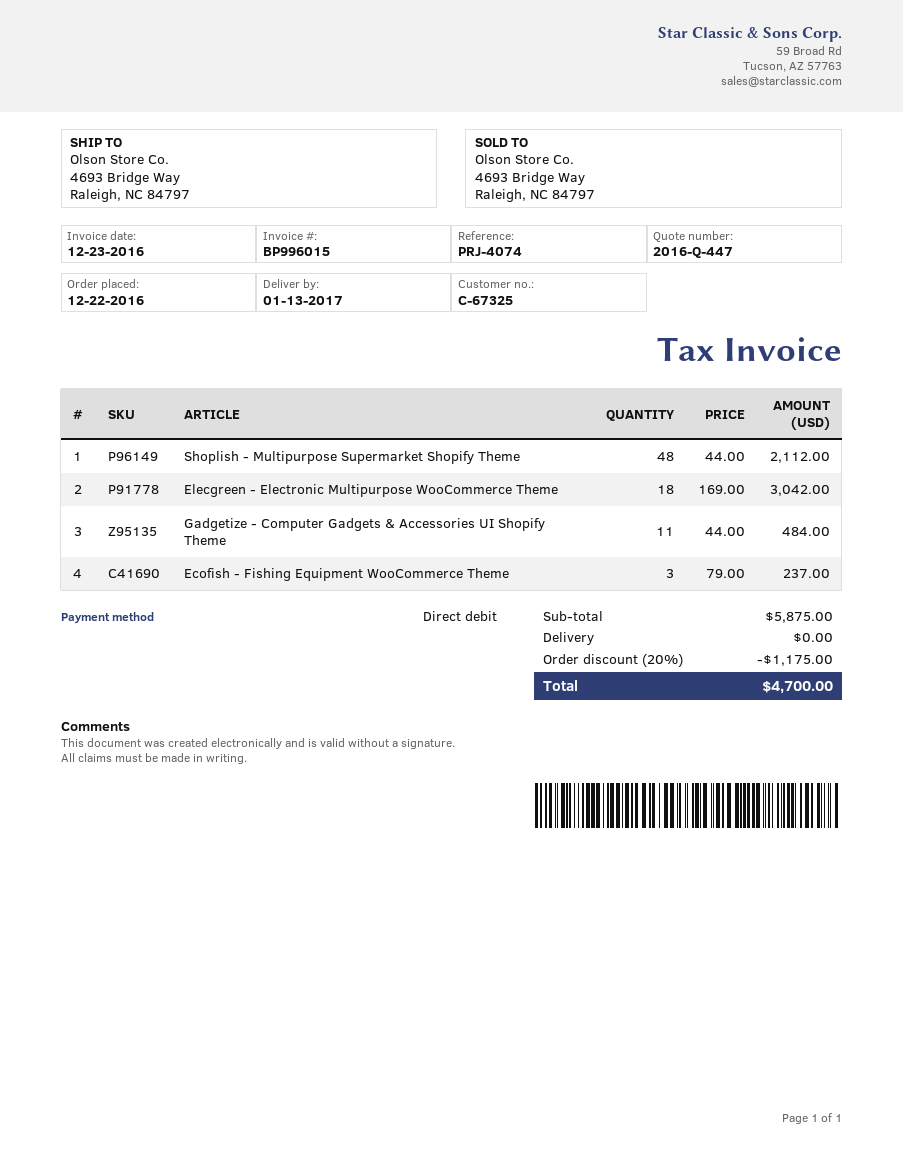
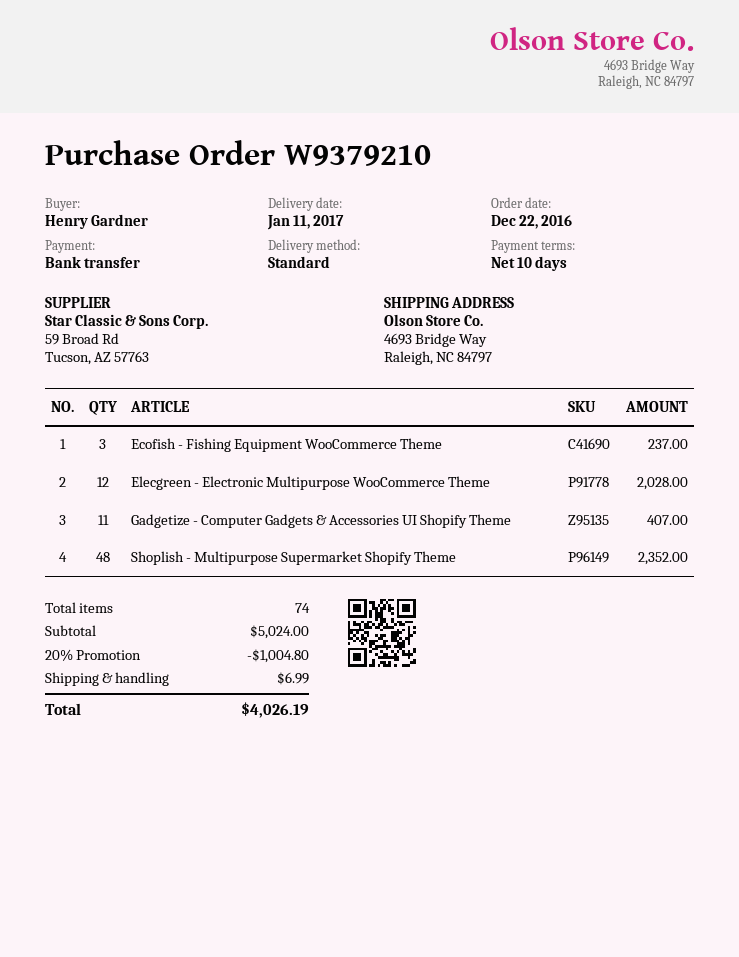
delivery date: 2017-01-13 -> 2017-01-11
payment method: direct debit -> bank transfer
Shoplish - Multipurpose Supermarket Shopify Theme: 48 for 2112.00 -> 48 for 2352.00
Elecgreen - Electronic Multipurpose WooCommerce Theme: 18 for 3042.00 -> 12 for 2028.00
Gadgetize - Computer Gadgets & Accessories UI Shopify Theme: 11 for 484.00 -> 11 for 407.00
subtotal: 5875.00 -> 5024.00
discount: 20% = 1175.00 -> 20% = 1004.80
shipping: 0.00 -> 6.99
total: 4700.00 -> 4026.19

